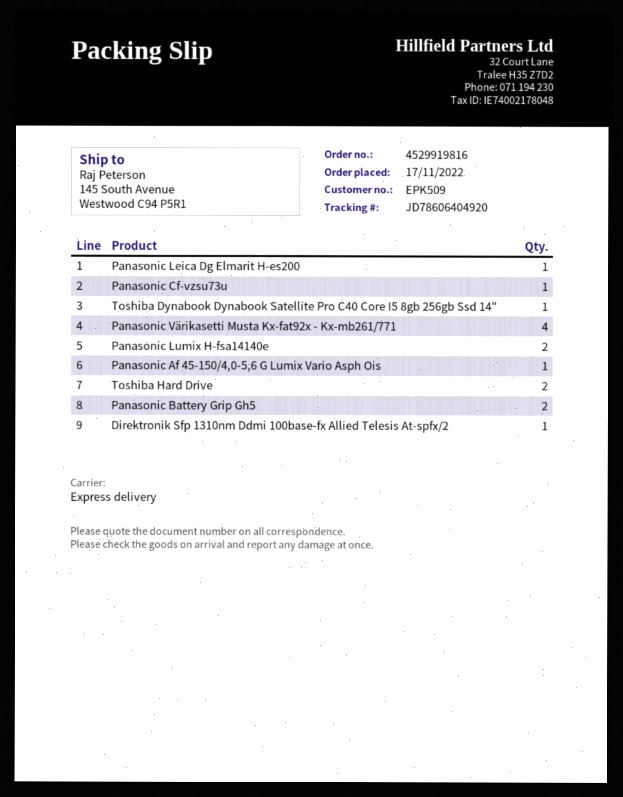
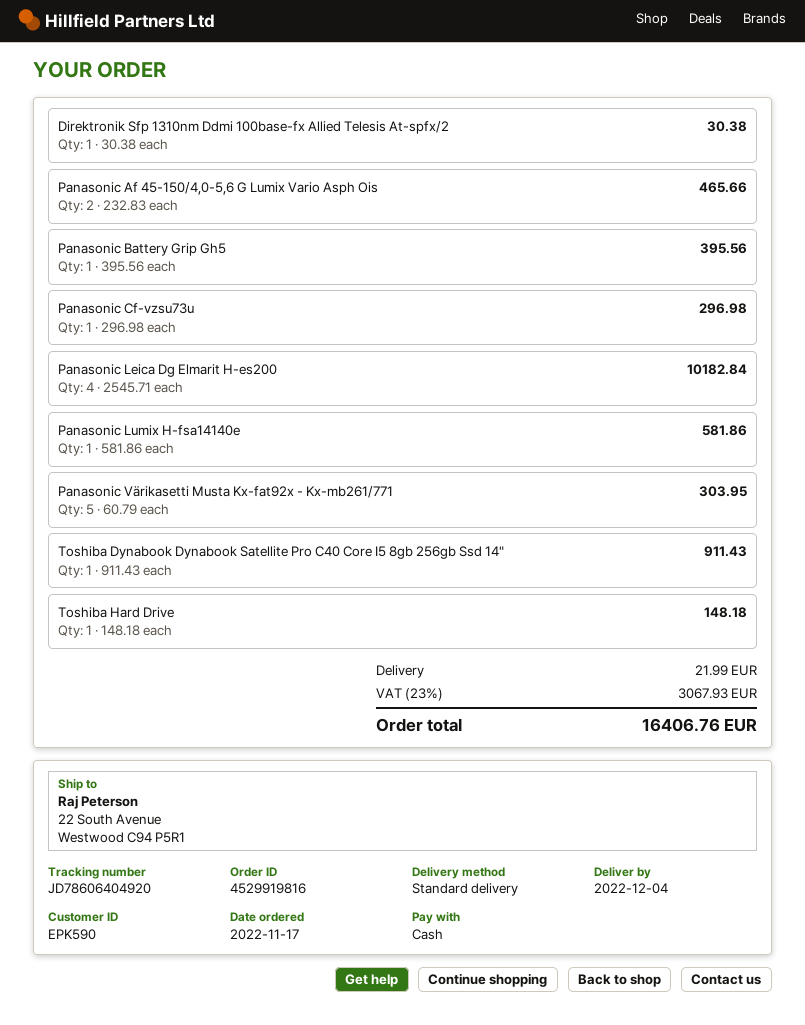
customer number: EPK509 -> EPK590
shipping method: express -> standard
ship to: 145 South Avenue, Westwood C94 P5R1 -> 22 South Avenue, Westwood C94 P5R1
Panasonic Leica Dg Elmarit H-es200: 1 -> 4
Panasonic Värikasetti Musta Kx-fat92x - Kx-mb261/771: 4 -> 5
Panasonic Lumix H-fsa14140e: 2 -> 1
Panasonic Af 45-150/4,0-5,6 G Lumix Vario Asph Ois: 1 -> 2
Toshiba Hard Drive: 2 -> 1
Panasonic Battery Grip Gh5: 2 -> 1

